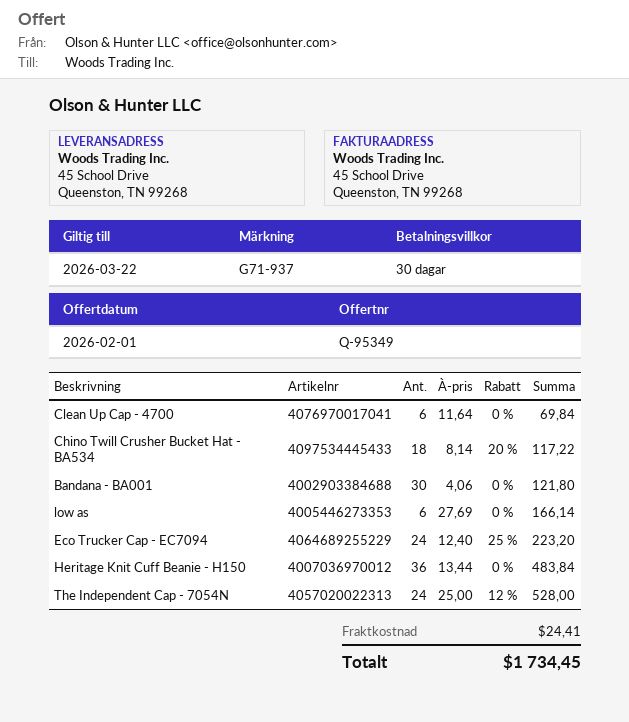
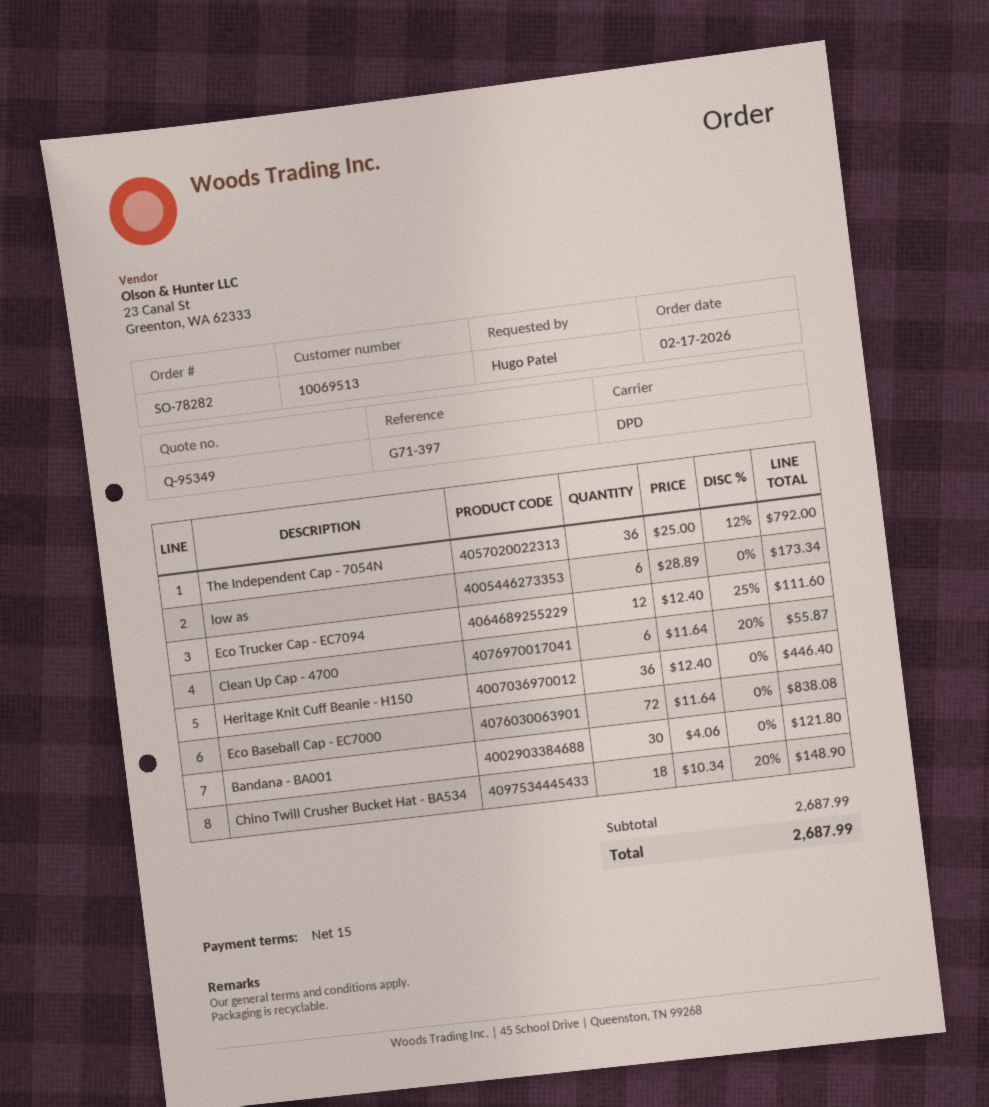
payment terms: 30 days -> 15 days
reference: G71-937 -> G71-397
Clean Up Cap - 4700: 6 x 11.64 = 69.84 -> 6 x 11.64 - 20% = 55.87
Chino Twill Crusher Bucket Hat - BA534: 18 x 8.14 - 20% = 117.22 -> 18 x 10.34 - 20% = 148.90
low as: 6 x 27.69 = 166.14 -> 6 x 28.89 = 173.34
Eco Trucker Cap - EC7094: 24 x 12.40 - 25% = 223.20 -> 12 x 12.40 - 25% = 111.60
Heritage Knit Cuff Beanie - H150: 36 x 13.44 = 483.84 -> 36 x 12.40 = 446.40
The Independent Cap - 7054N: 24 x 25.00 - 12% = 528.00 -> 36 x 25.00 - 12% = 792.00
Eco Baseball Cap - EC7000: none -> 72 x 11.64 = 838.08
shipping: 24.41 -> none
total: 1734.45 -> 2687.99

